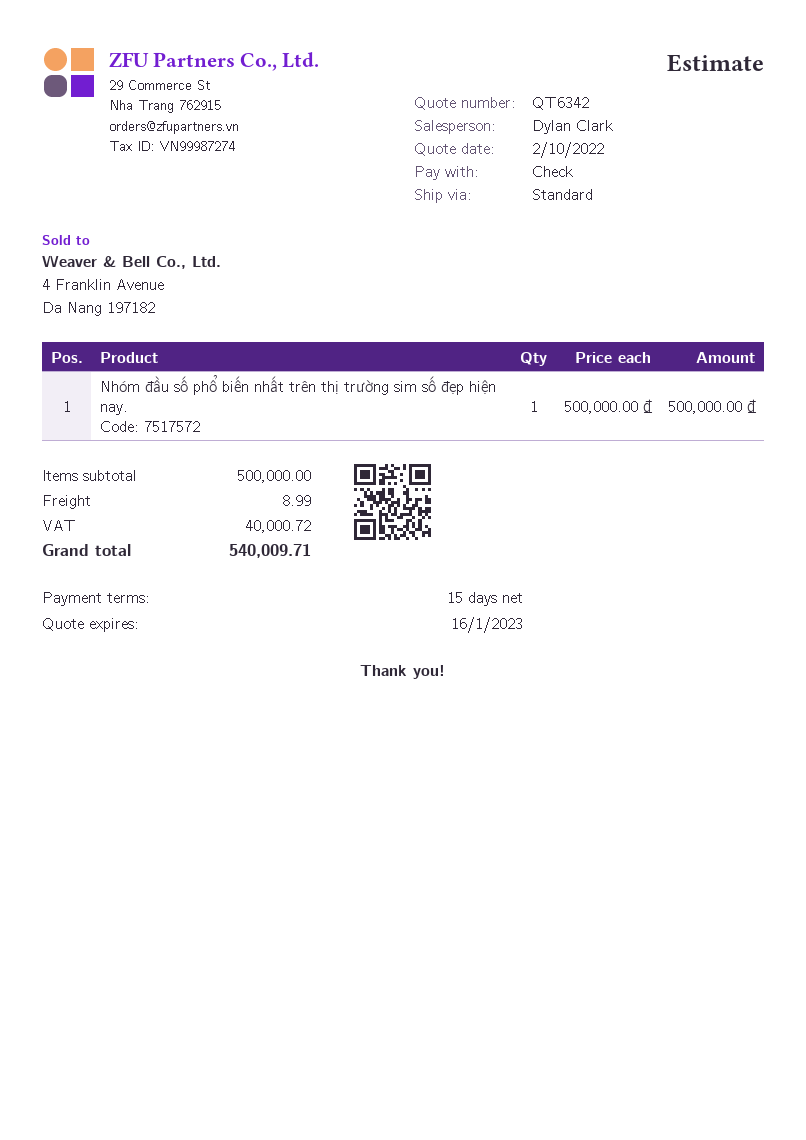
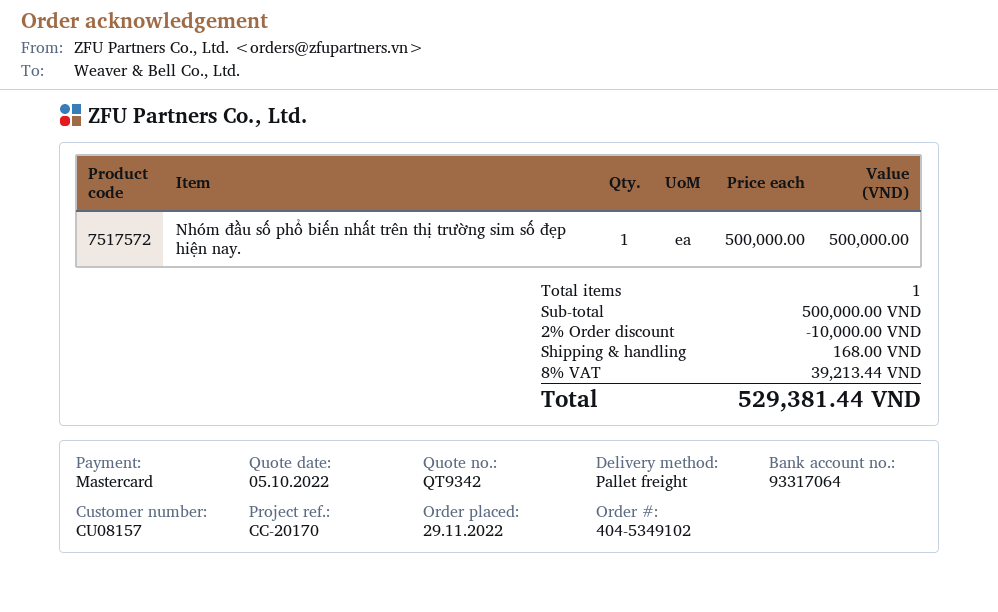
quote number: QT6342 -> QT9342
quote date: 2022-10-02 -> 2022-10-05
payment method: cheque -> Mastercard
shipping method: standard -> pallet freight
discount: none -> 2% = 10000.00
shipping: 8.99 -> 168.00
tax: 40000.72 -> 39213.44
total: 540009.71 -> 529381.44

